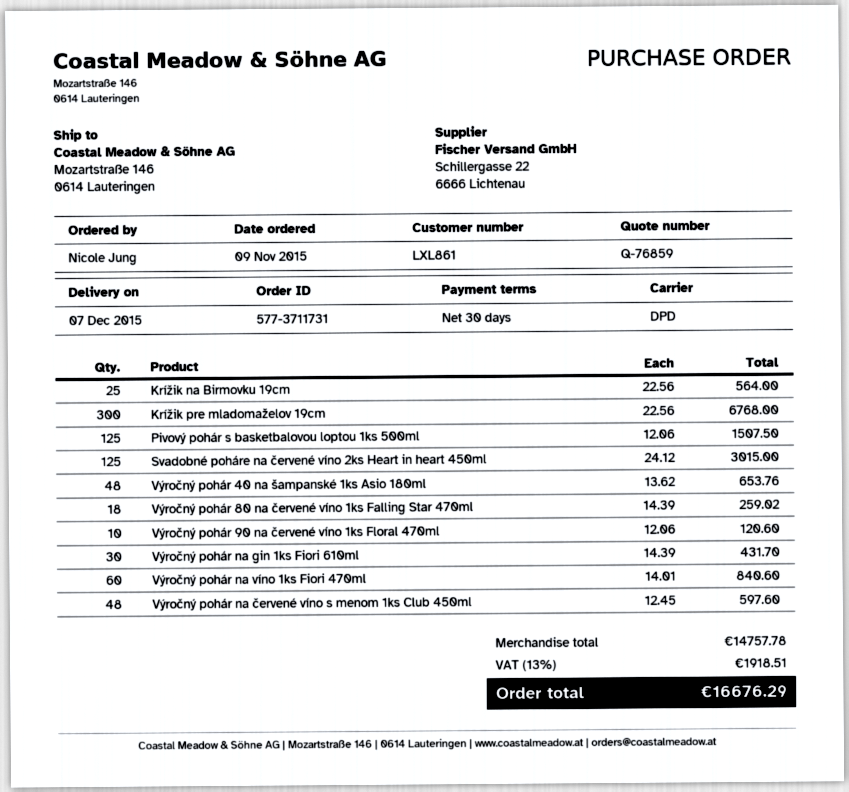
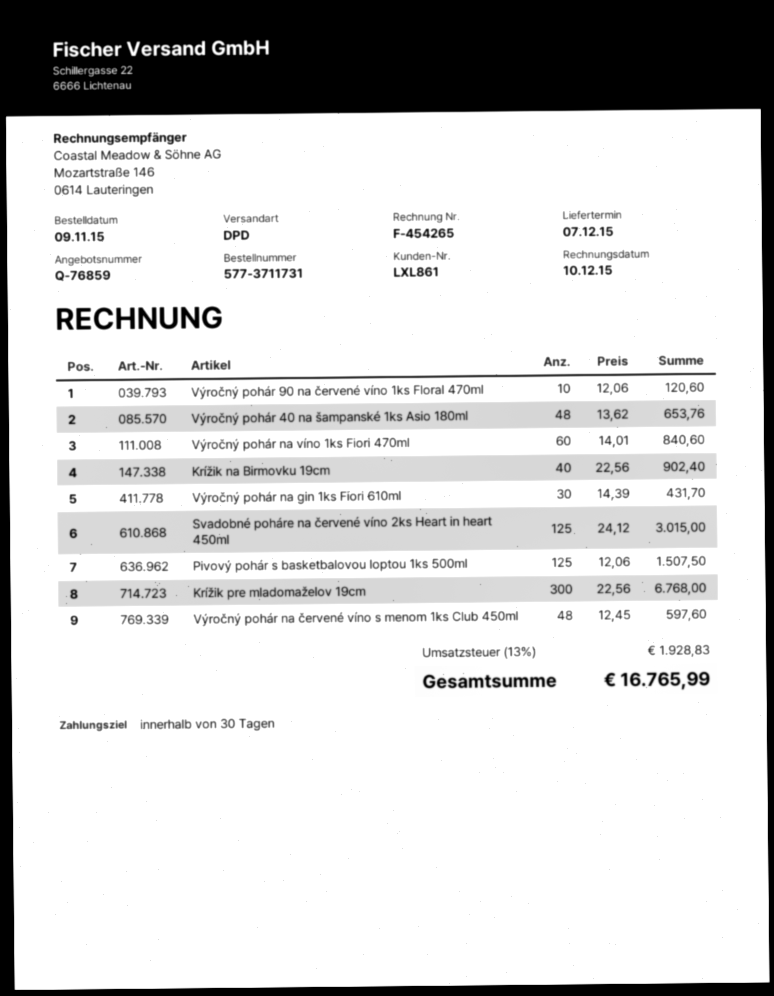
Krížik na Birmovku 19cm: 25 x 22.56 = 564.00 -> 40 x 22.56 = 902.40
Výročný pohár 80 na červené víno 1ks Falling Star 470ml: 18 x 14.39 = 259.02 -> none
tax: 13% = 1918.51 -> 13% = 1928.83
total: 16676.29 -> 16765.99

